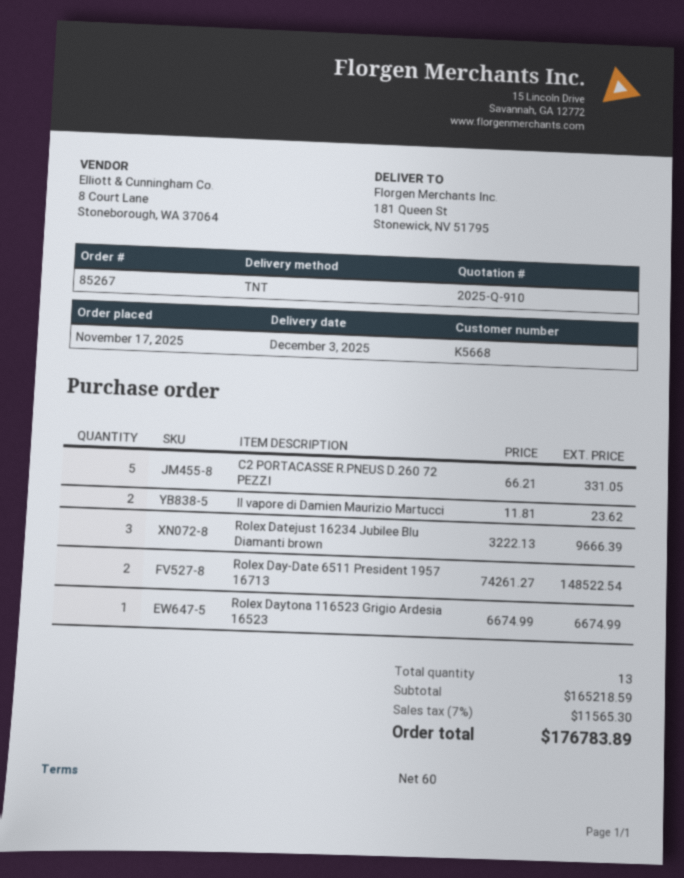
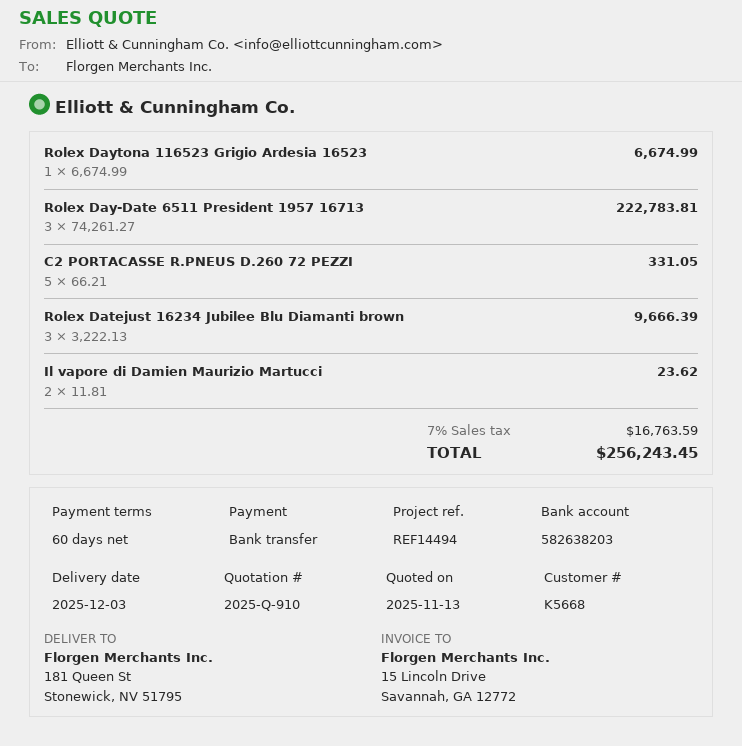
Rolex Day-Date 6511 President 1957 16713: 2 x 74261.27 = 148522.54 -> 3 x 74261.27 = 222783.81
tax: 7% = 11565.30 -> 7% = 16763.59
total: 176783.89 -> 256243.45

